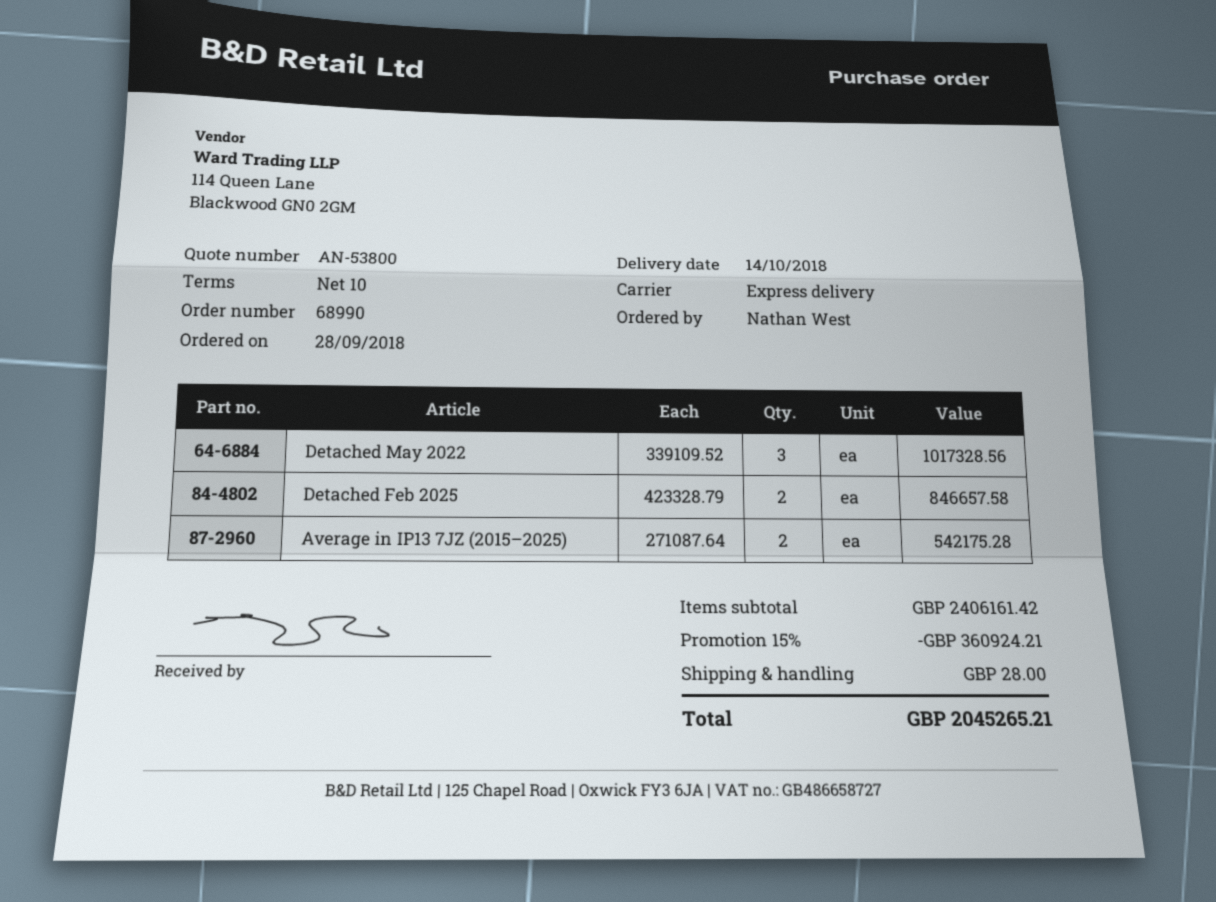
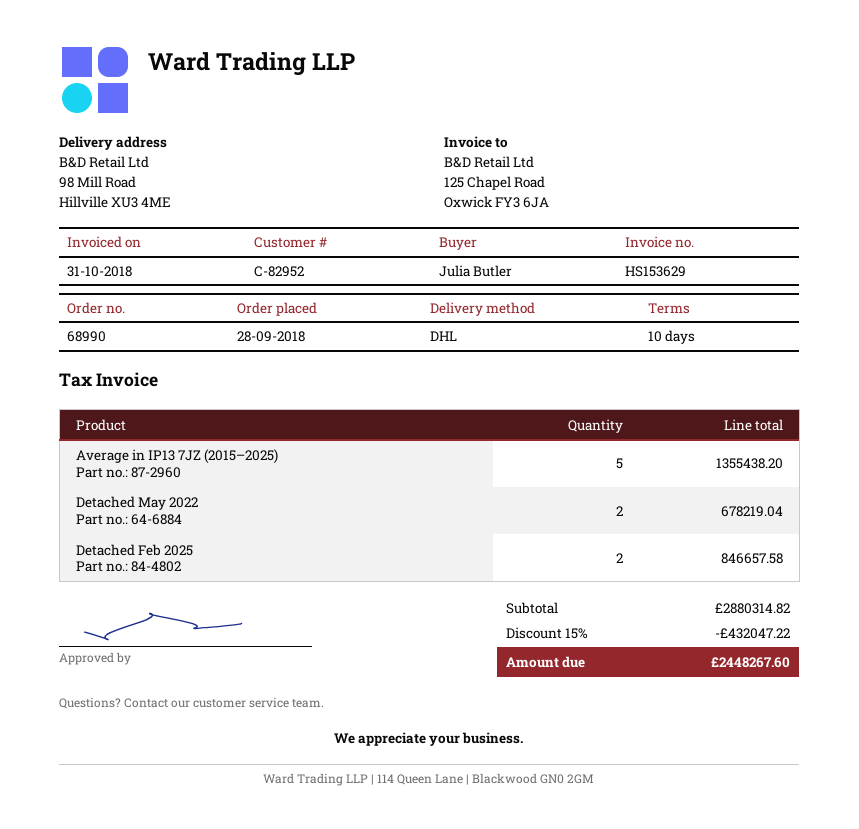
ordered by: Nathan West -> Julia Butler
shipping method: express -> DHL
Detached May 2022: 3 for 1017328.56 -> 2 for 678219.04
Average in IP13 7JZ (2015–2025): 2 for 542175.28 -> 5 for 1355438.20
subtotal: 2406161.42 -> 2880314.82
discount: 15% = 360924.21 -> 15% = 432047.22
shipping: 28.00 -> none
total: 2045265.21 -> 2448267.60

